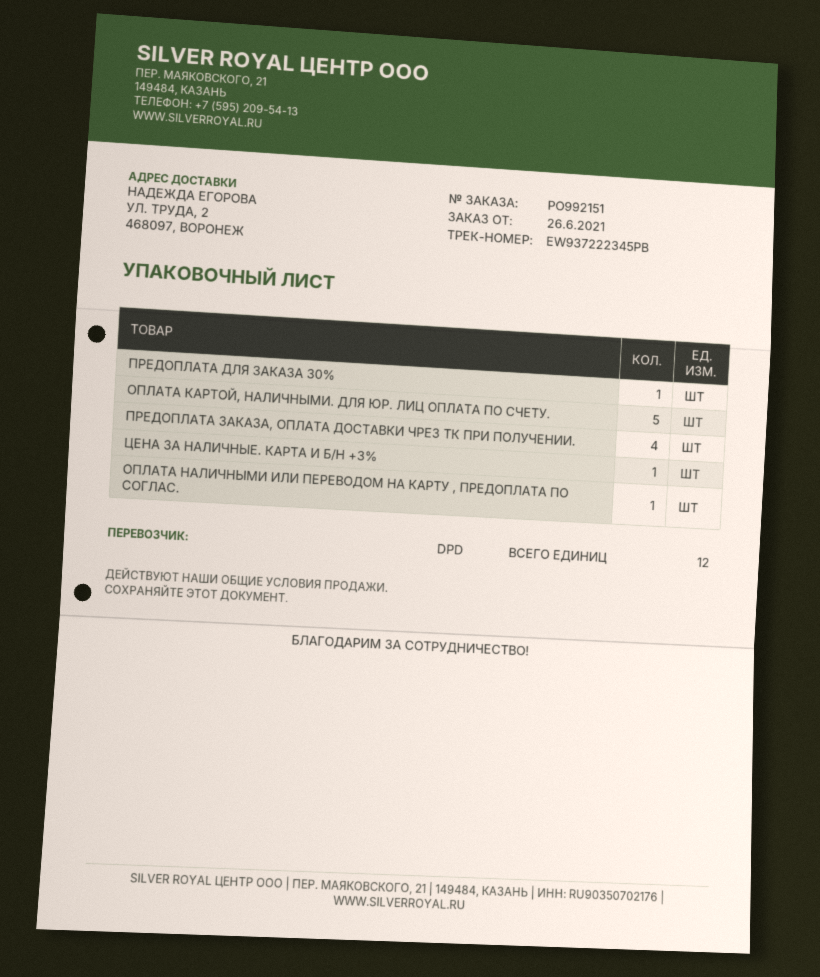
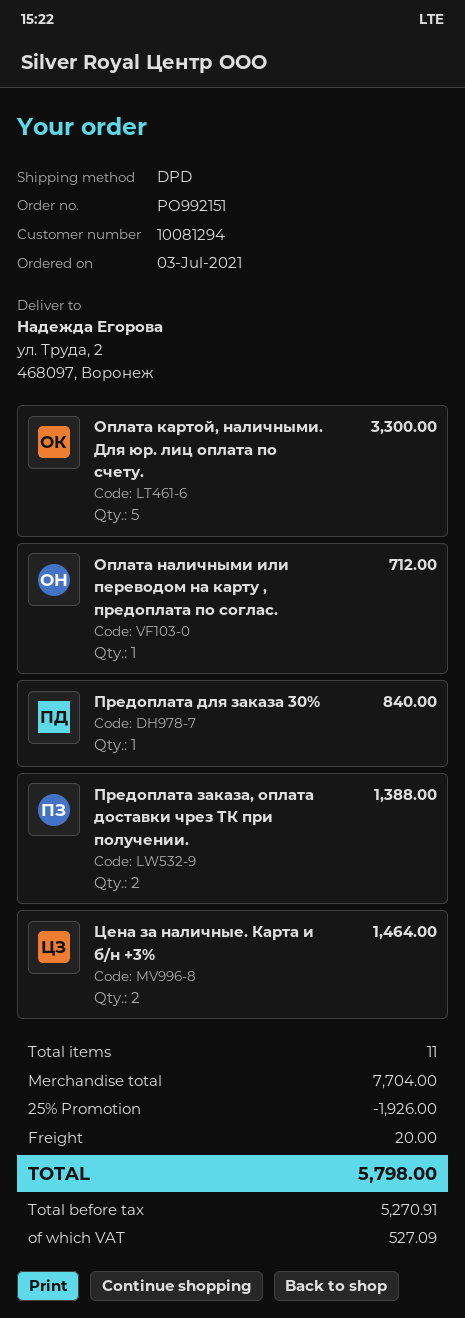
order date: 2021-06-26 -> 2021-07-03
ПРЕДОПЛАТА ЗАКАЗА, ОПЛАТА ДОСТАВКИ ЧРЕЗ ТК ПРИ ПОЛУЧЕНИИ.: 4 -> 2
ЦЕНА ЗА НАЛИЧНЫЕ. КАРТА И Б/Н +3%: 1 -> 2
total quantity: 12 -> 11

